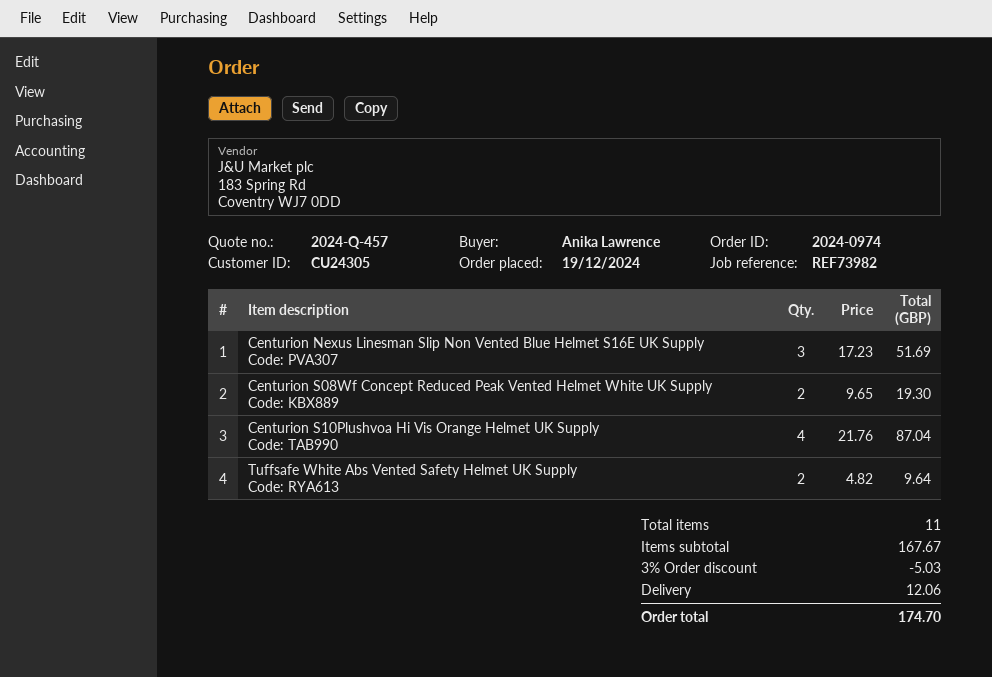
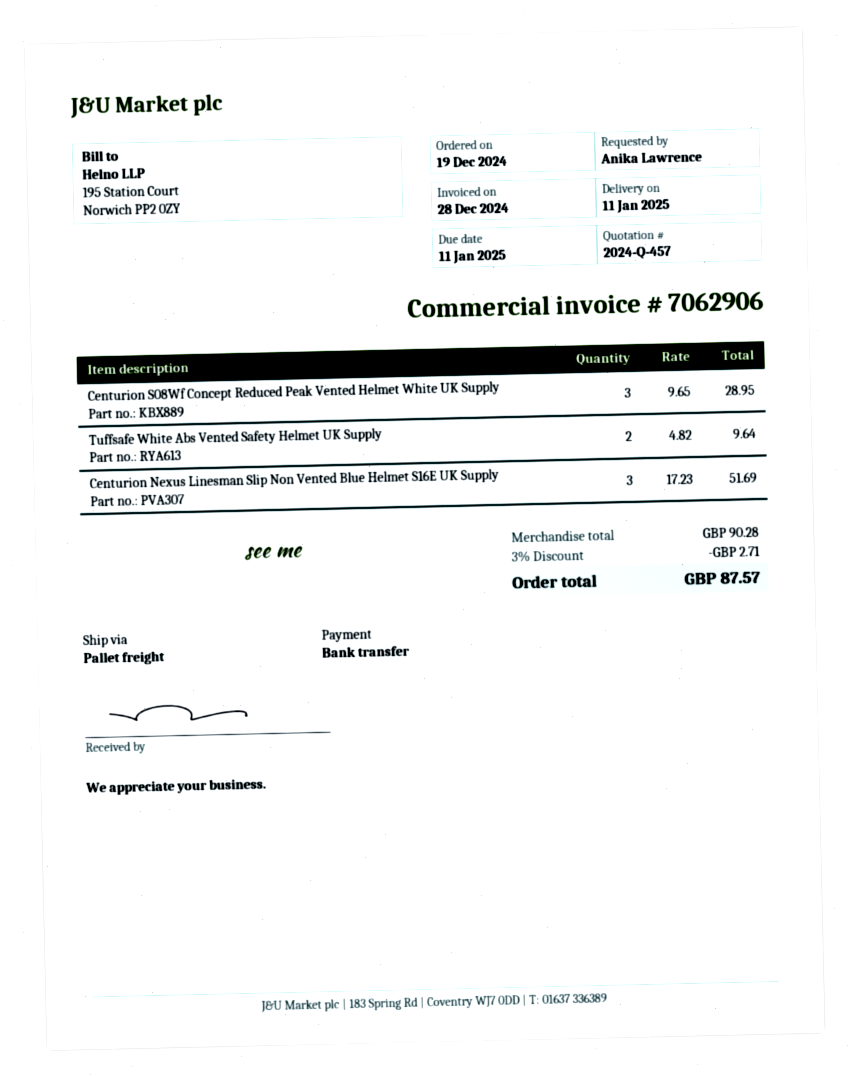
Centurion S08Wf Concept Reduced Peak Vented Helmet White UK Supply: 2 x 9.65 = 19.30 -> 3 x 9.65 = 28.95
Centurion S10Plushvoa Hi Vis Orange Helmet UK Supply: 4 x 21.76 = 87.04 -> none
subtotal: 167.67 -> 90.28
discount: 3% = 5.03 -> 3% = 2.71
shipping: 12.06 -> none
total: 174.70 -> 87.57

